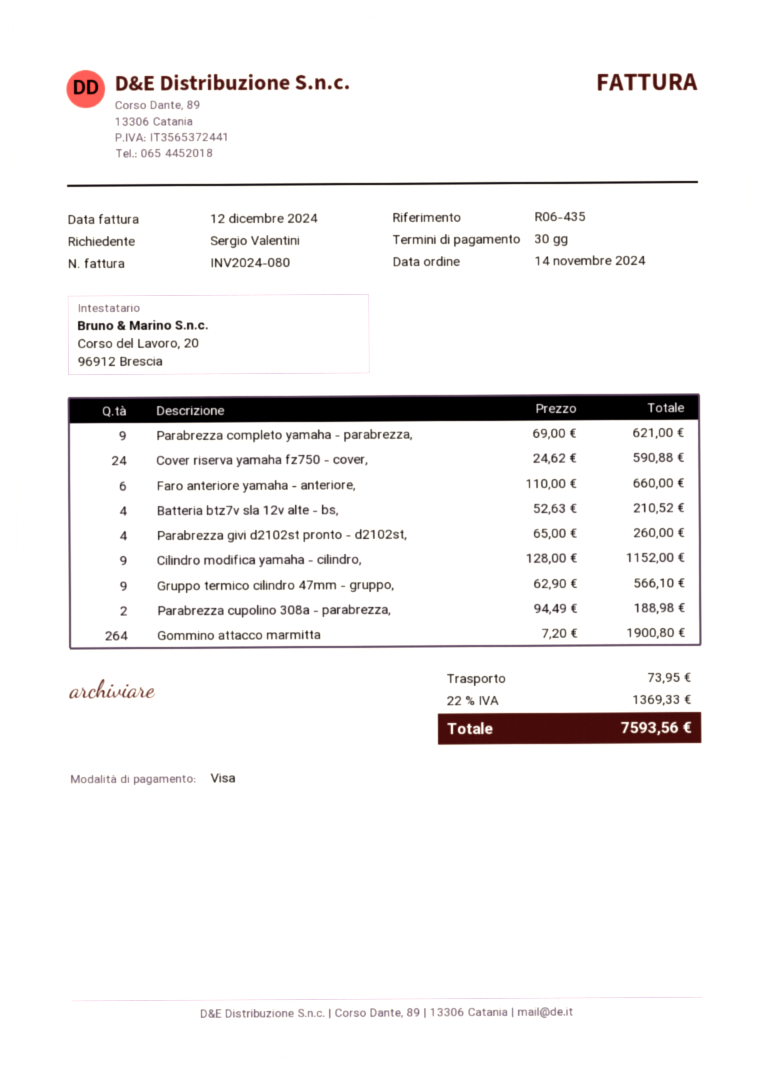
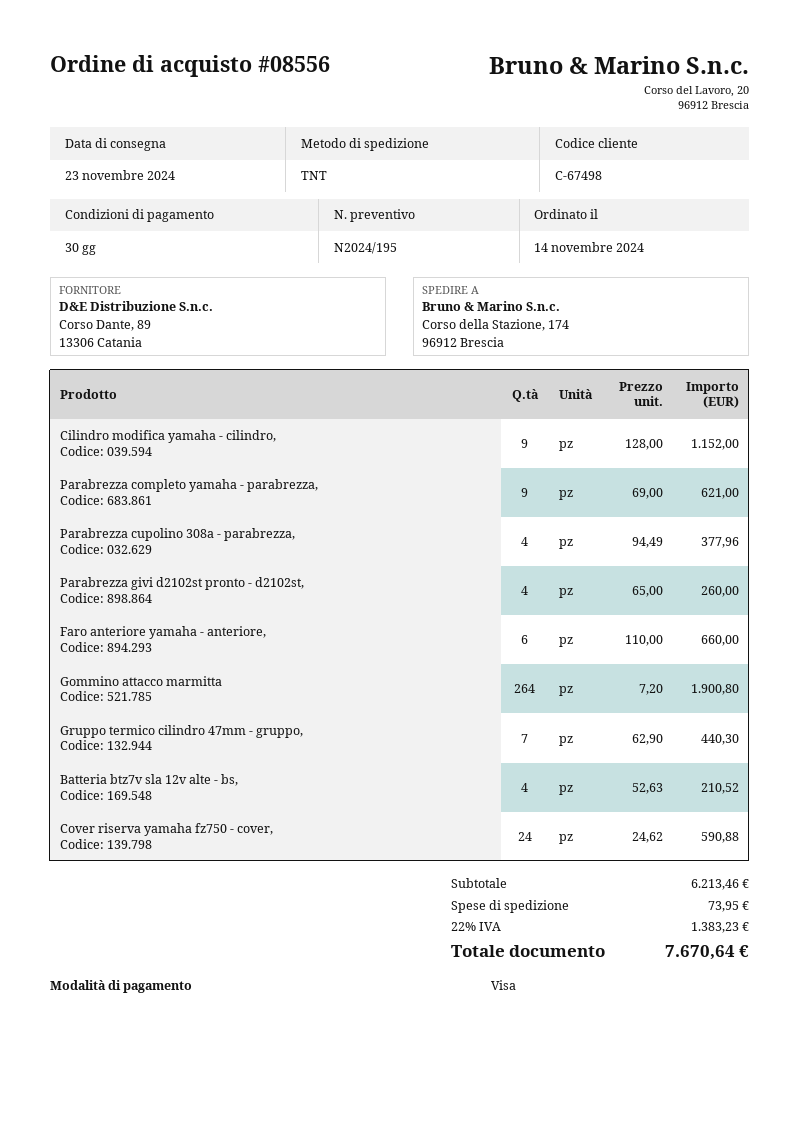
Gruppo termico cilindro 47mm - gruppo,: 9 x 62.90 = 566.10 -> 7 x 62.90 = 440.30
Parabrezza cupolino 308a - parabrezza,: 2 x 94.49 = 188.98 -> 4 x 94.49 = 377.96
tax: 22% = 1369.33 -> 22% = 1383.23
total: 7593.56 -> 7670.64

